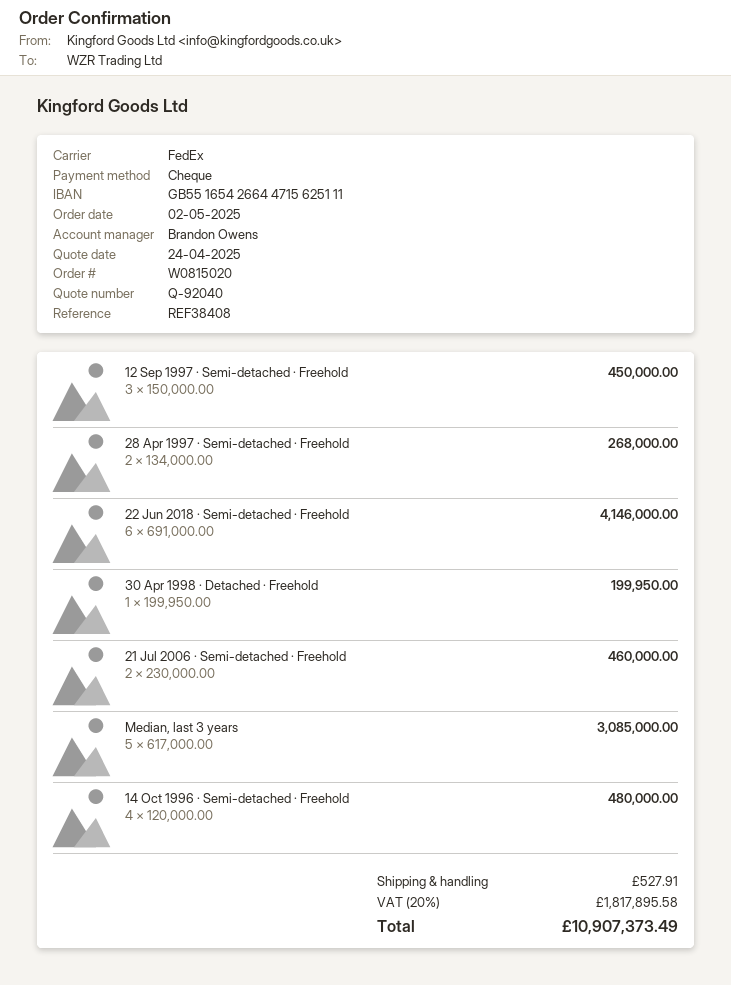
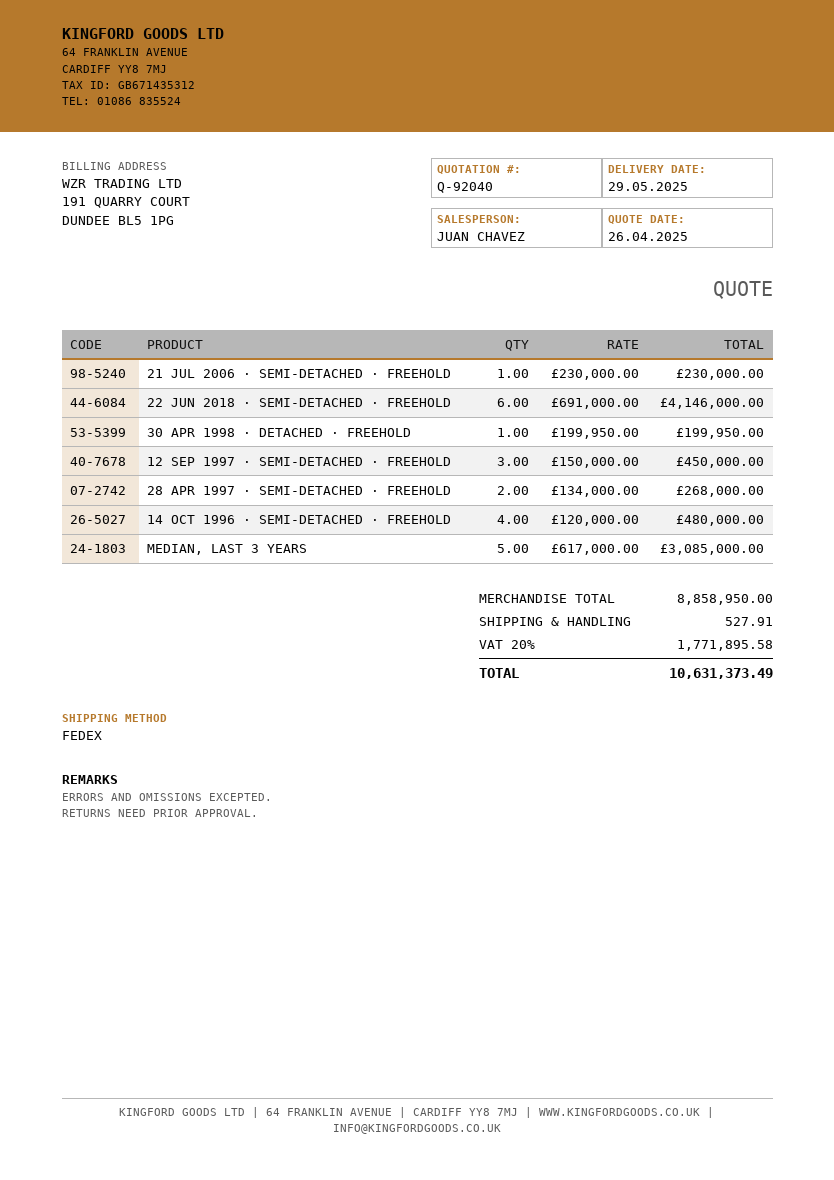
quote date: 2025-04-24 -> 2025-04-26
sales rep: Brandon Owens -> JUAN CHAVEZ
21 Jul 2006 · Semi-detached · Freehold: 2 x 230000.00 = 460000.00 -> 1 x 230000.00 = 230000.00
tax: 20% = 1817895.58 -> 20% = 1771895.58
total: 10907373.49 -> 10631373.49

